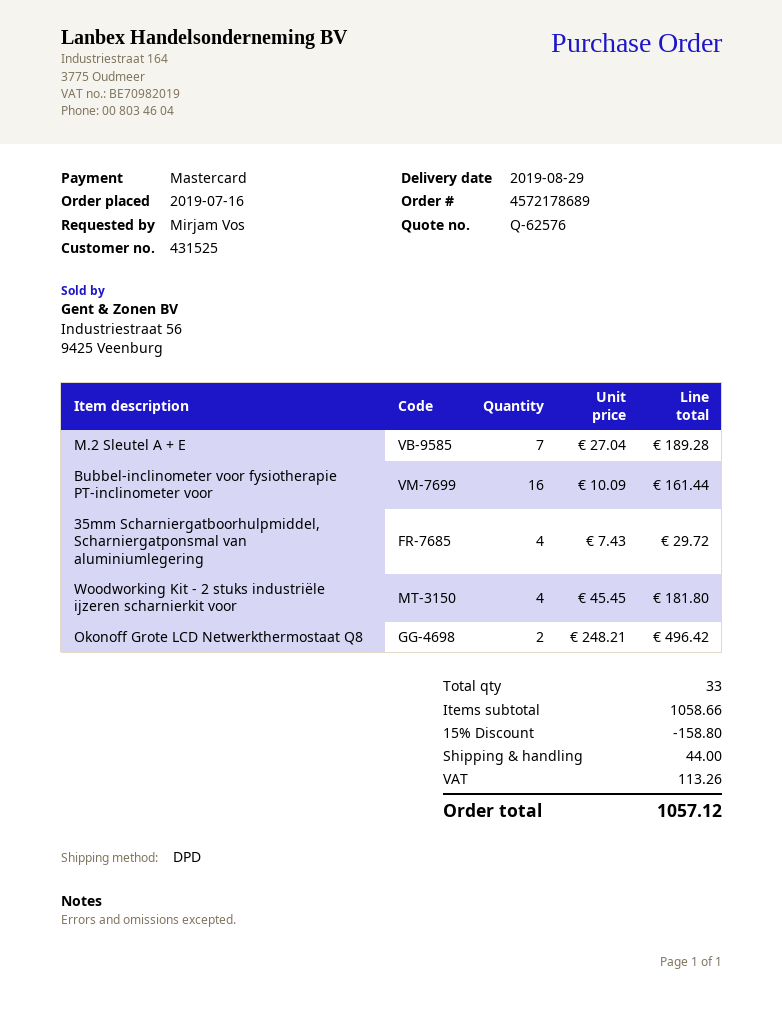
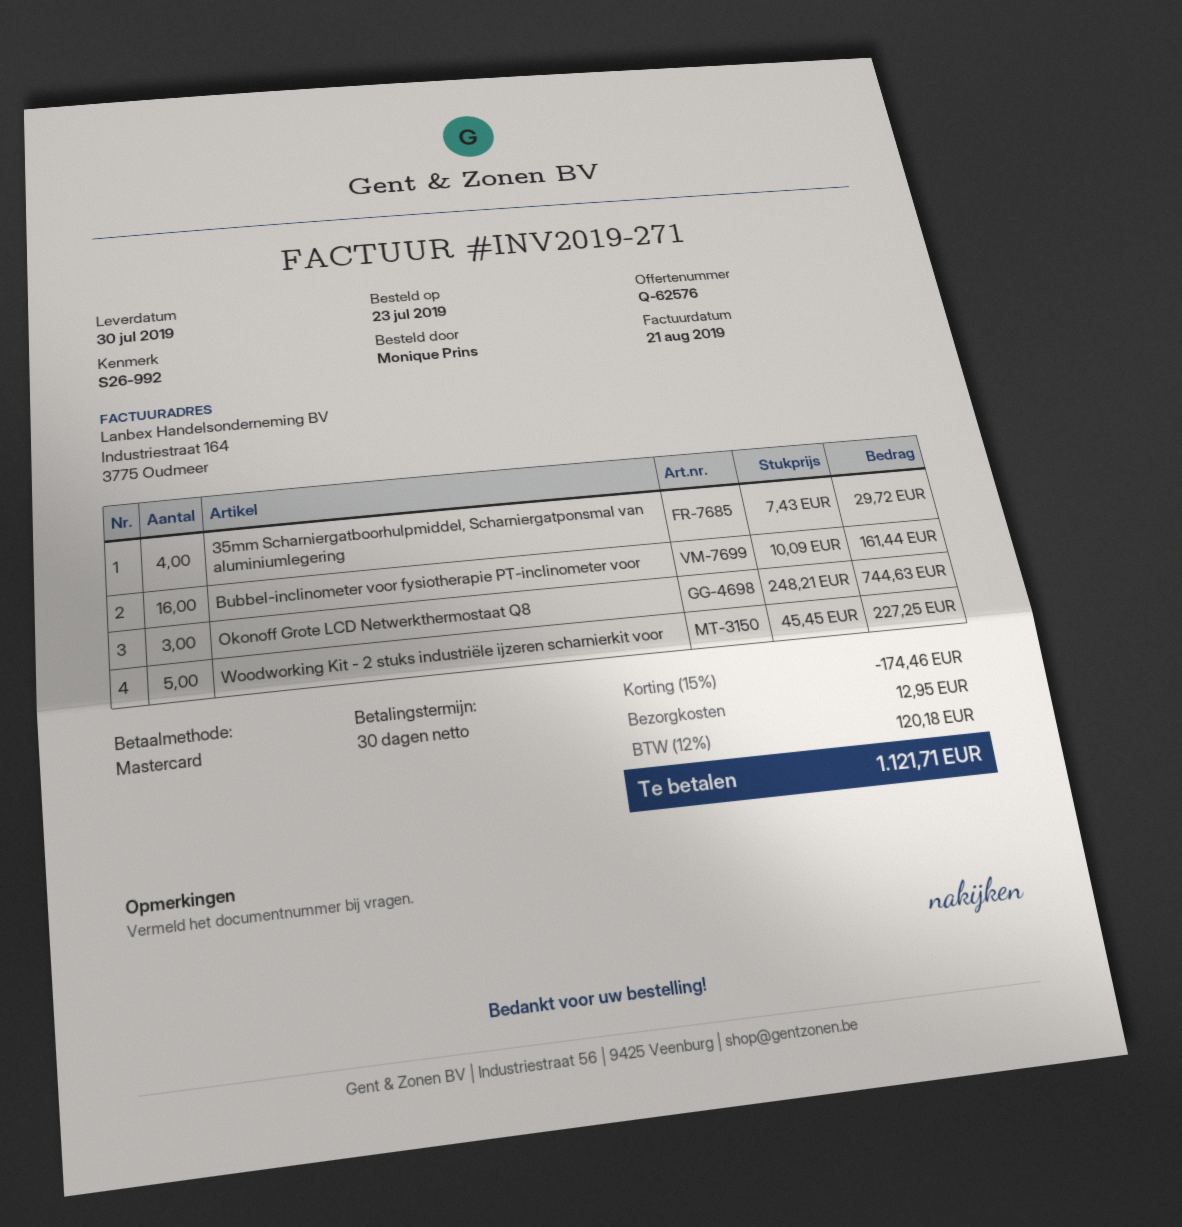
order date: 2019-07-16 -> 2019-07-23
delivery date: 2019-08-29 -> 2019-07-30
ordered by: Mirjam Vos -> Monique Prins
M.2 Sleutel A + E: 7 x 27.04 = 189.28 -> none
Woodworking Kit - 2 stuks industriële ijzeren scharnierkit voor: 4 x 45.45 = 181.80 -> 5 x 45.45 = 227.25
Okonoff Grote LCD Netwerkthermostaat Q8: 2 x 248.21 = 496.42 -> 3 x 248.21 = 744.63
discount: 15% = 158.80 -> 15% = 174.46
shipping: 44.00 -> 12.95
tax: 113.26 -> 120.18
total: 1057.12 -> 1121.71

